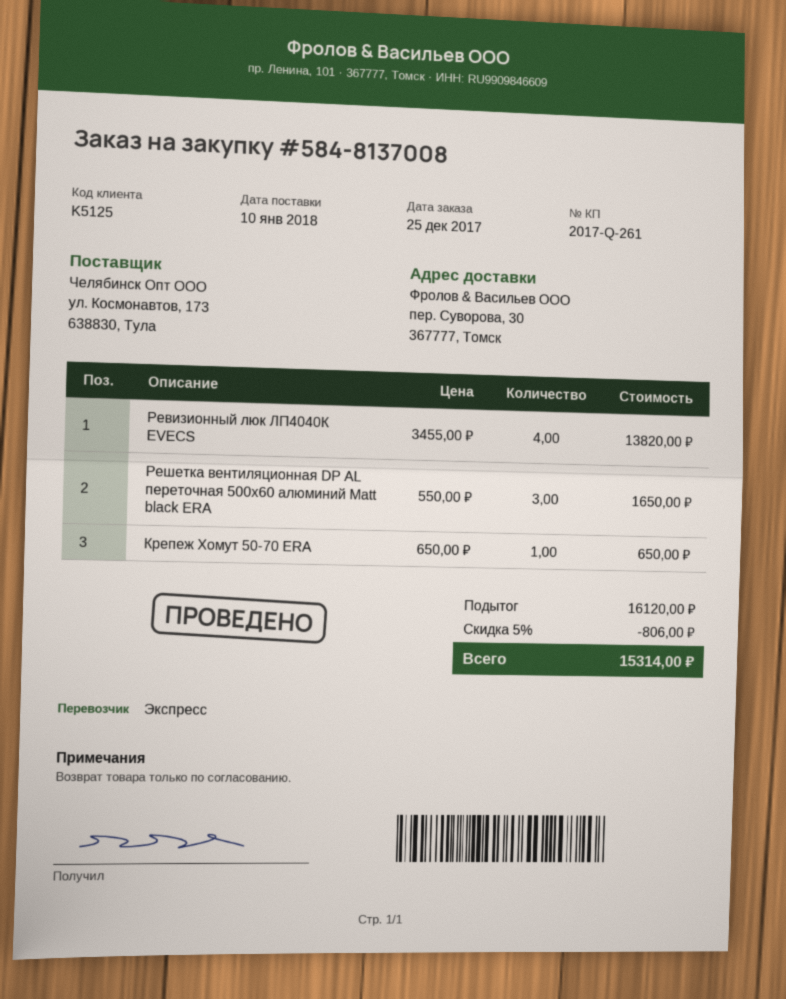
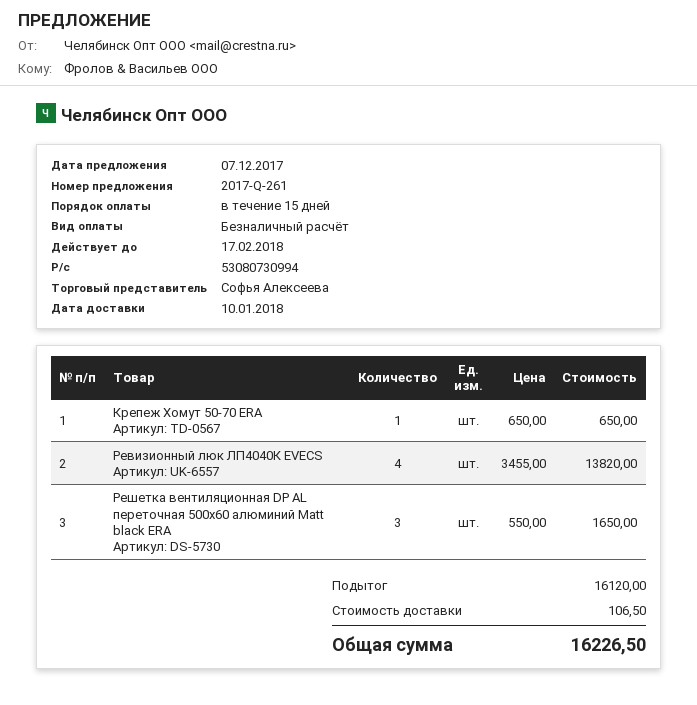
discount: 5% = 806.00 -> none
shipping: none -> 106.50
total: 15314.00 -> 16226.50

